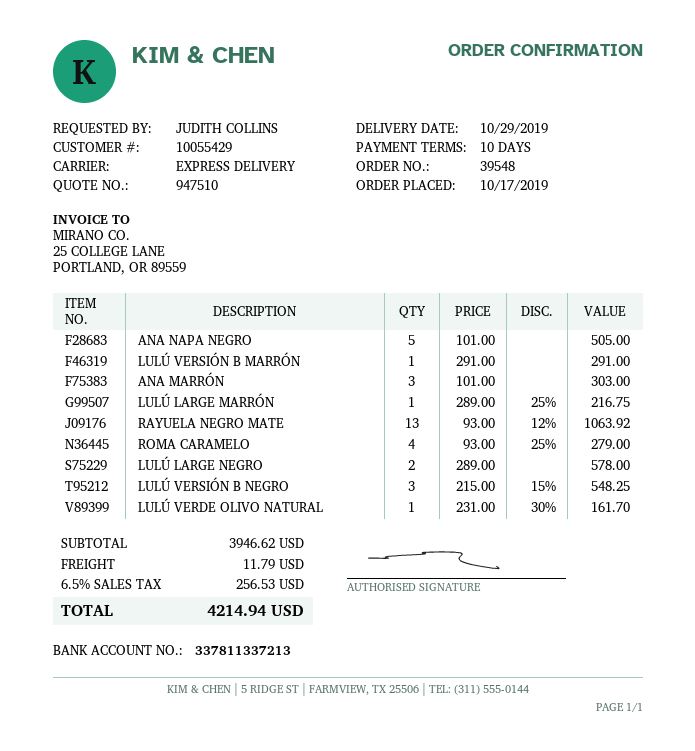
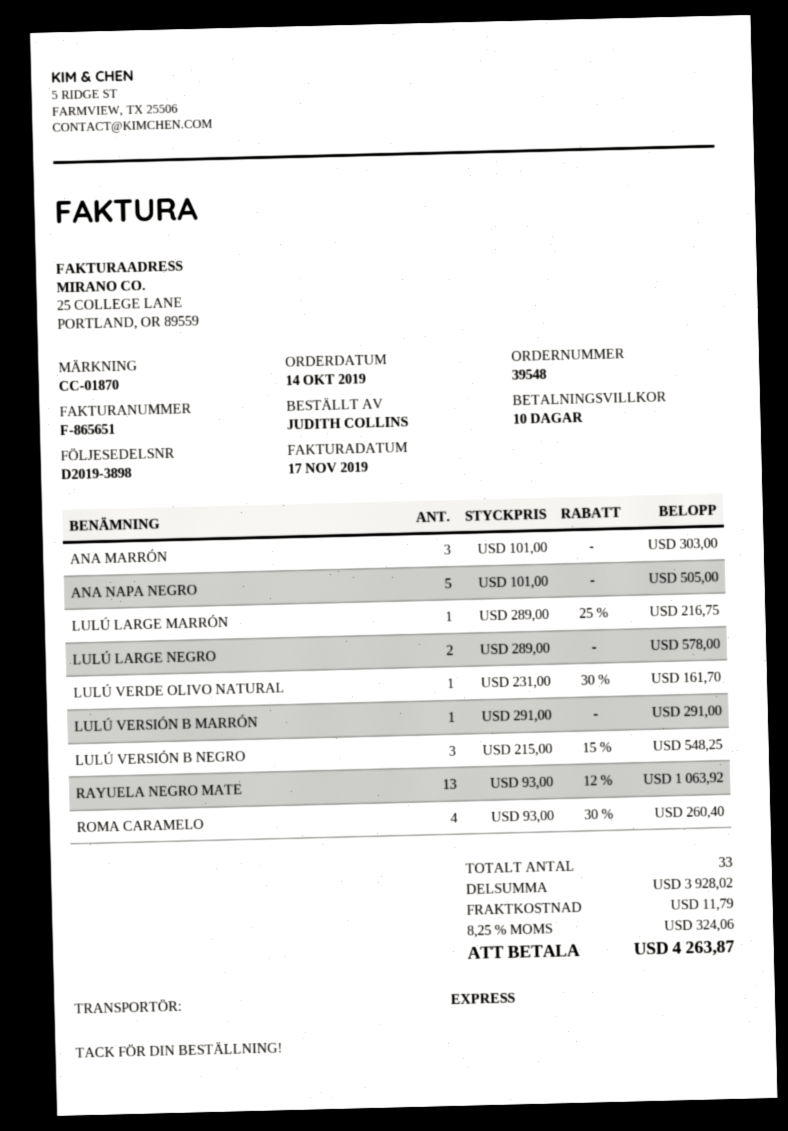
order date: 2019-10-17 -> 2019-10-14
ROMA CARAMELO: 4 x 93.00 - 25% = 279.00 -> 4 x 93.00 - 30% = 260.40
subtotal: 3946.62 -> 3928.02
tax: 6.5% = 256.53 -> 8.25% = 324.06
total: 4214.94 -> 4263.87

